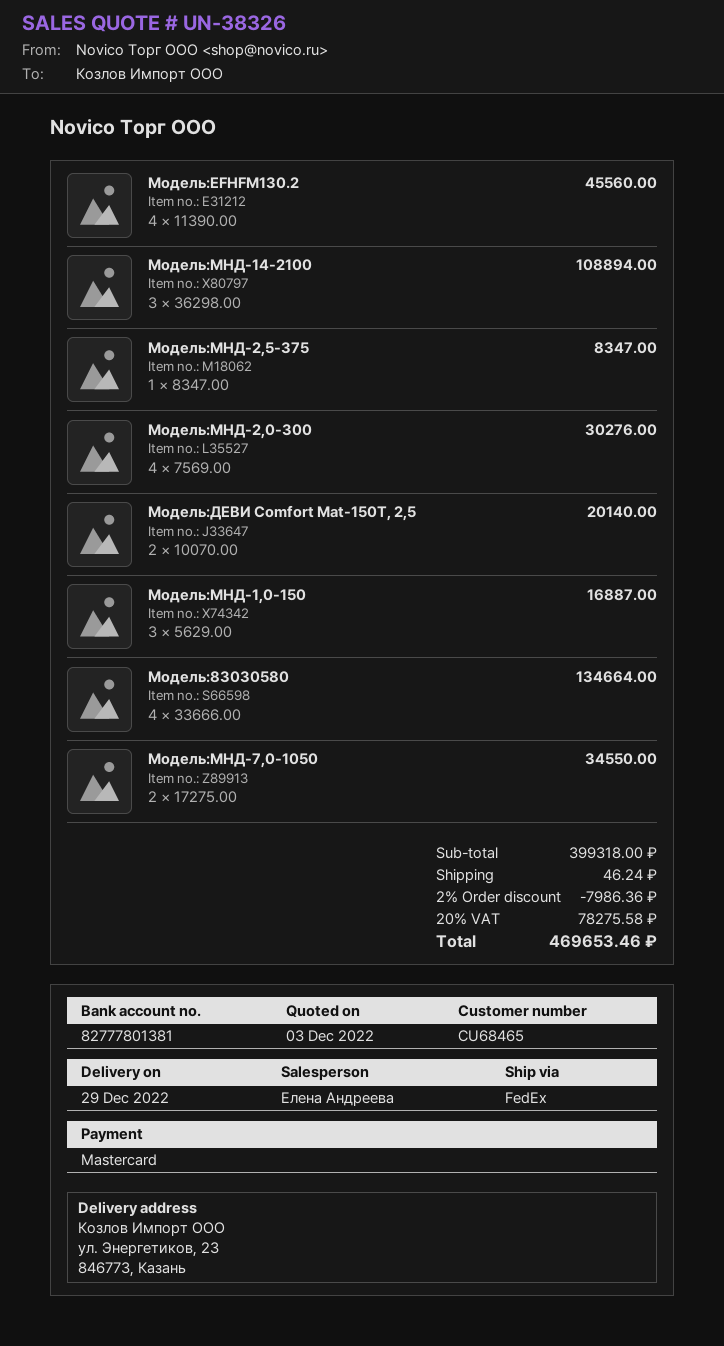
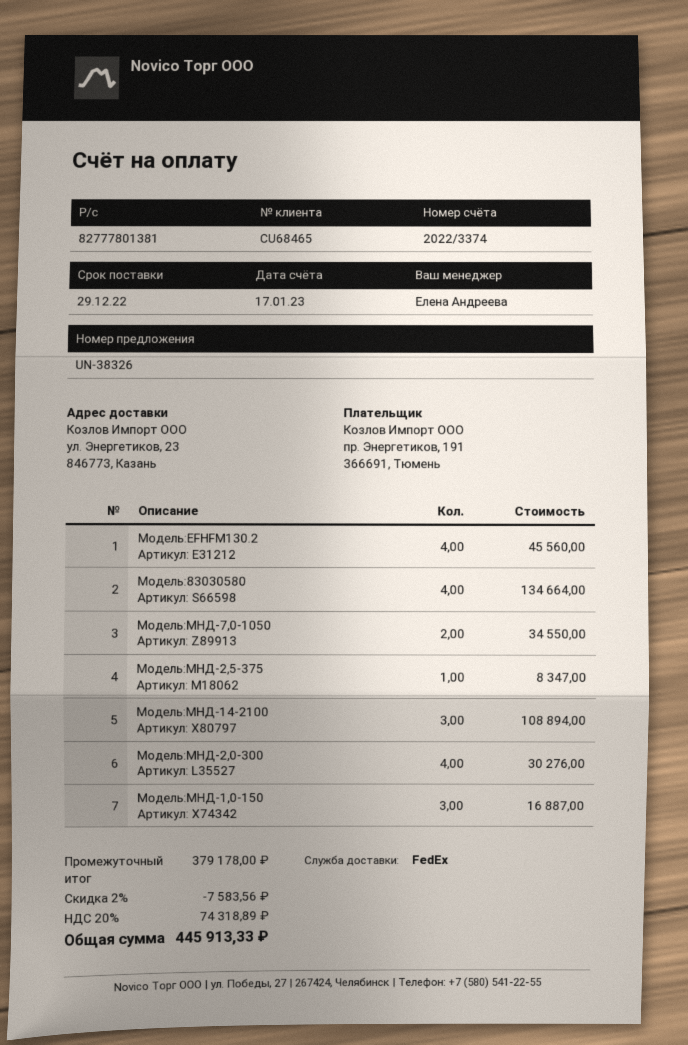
Модель:ДЕВИ Comfort Mat-150T, 2,5: 2 for 20140.00 -> none
subtotal: 399318.00 -> 379178.00
discount: 2% = 7986.36 -> 2% = 7583.56
shipping: 46.24 -> none
tax: 20% = 78275.58 -> 20% = 74318.89
total: 469653.46 -> 445913.33

